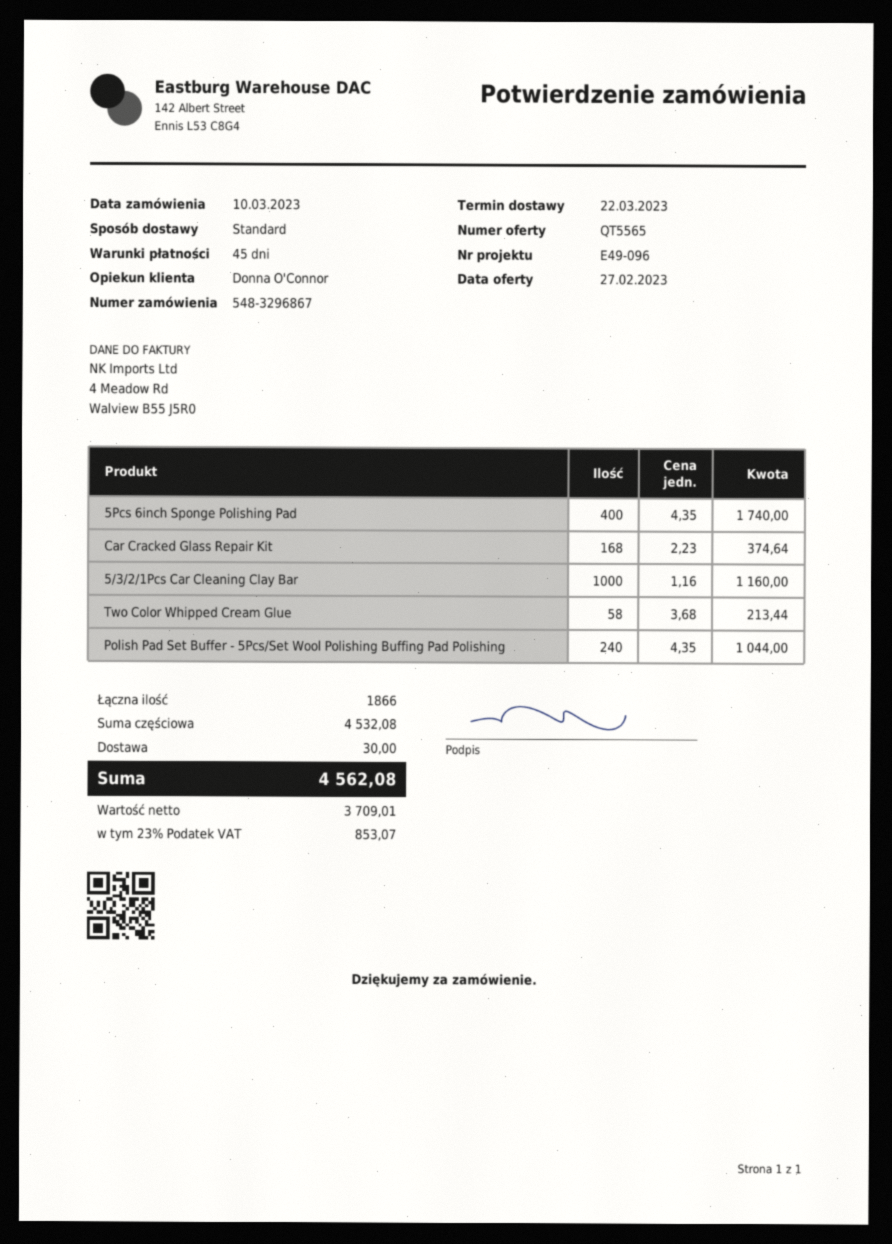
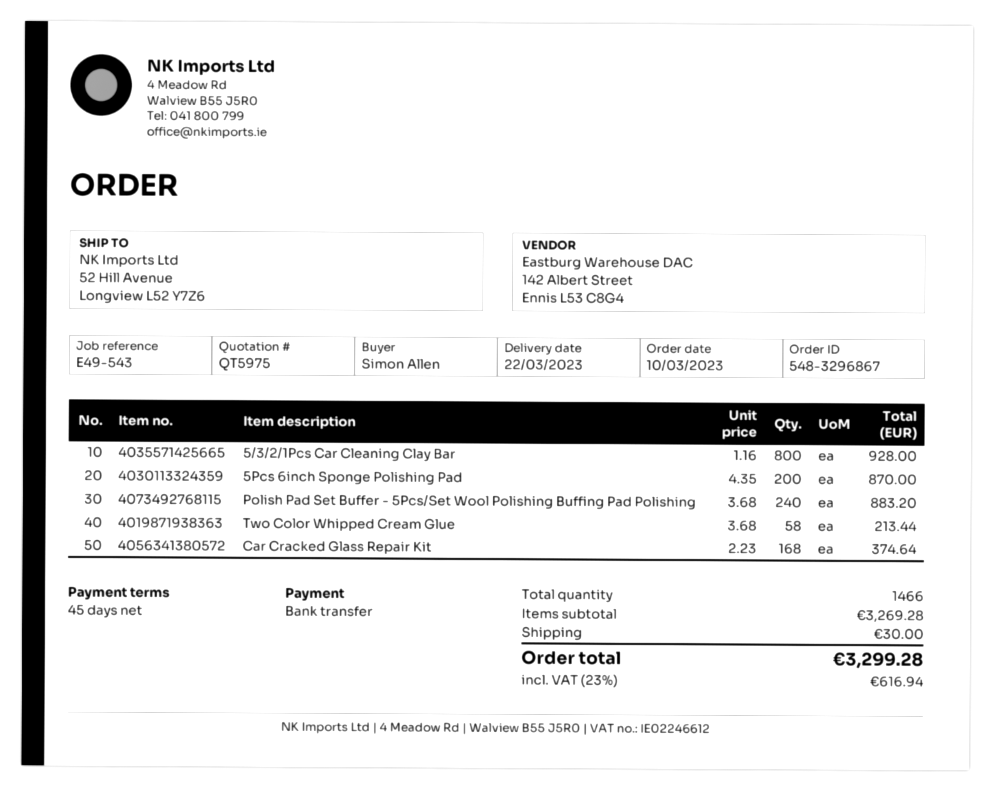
quote number: QT5565 -> QT5975
reference: E49-096 -> E49-543
5Pcs 6inch Sponge Polishing Pad: 400 x 4.35 = 1740.00 -> 200 x 4.35 = 870.00
5/3/2/1Pcs Car Cleaning Clay Bar: 1000 x 1.16 = 1160.00 -> 800 x 1.16 = 928.00
Polish Pad Set Buffer - 5Pcs/Set Wool Polishing Buffing Pad Polishing: 240 x 4.35 = 1044.00 -> 240 x 3.68 = 883.20
total quantity: 1866 -> 1466
subtotal: 4532.08 -> 3269.28
tax: 23% = 853.07 -> 23% = 616.94
total: 4562.08 -> 3299.28

